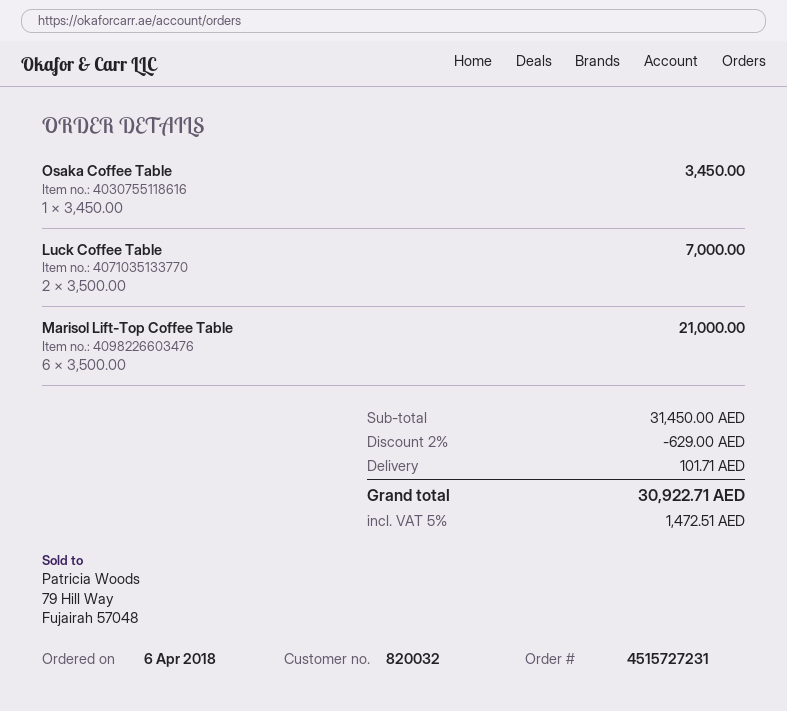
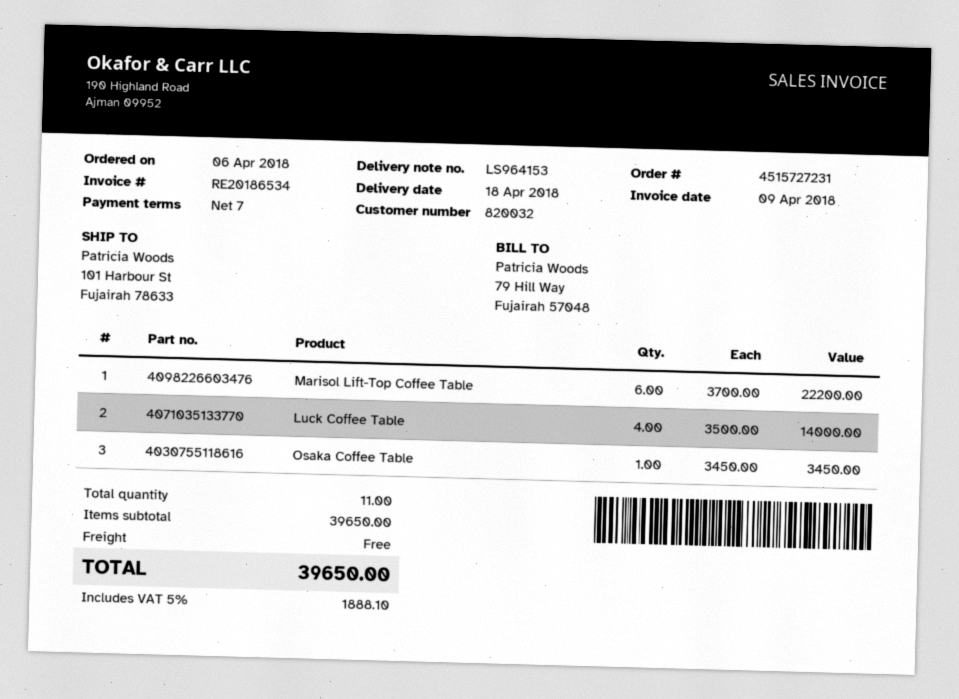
Luck Coffee Table: 2 x 3500.00 = 7000.00 -> 4 x 3500.00 = 14000.00
Marisol Lift-Top Coffee Table: 6 x 3500.00 = 21000.00 -> 6 x 3700.00 = 22200.00
subtotal: 31450.00 -> 39650.00
discount: 2% = 629.00 -> none
shipping: 101.71 -> 0.00
tax: 5% = 1472.51 -> 5% = 1888.10
total: 30922.71 -> 39650.00

